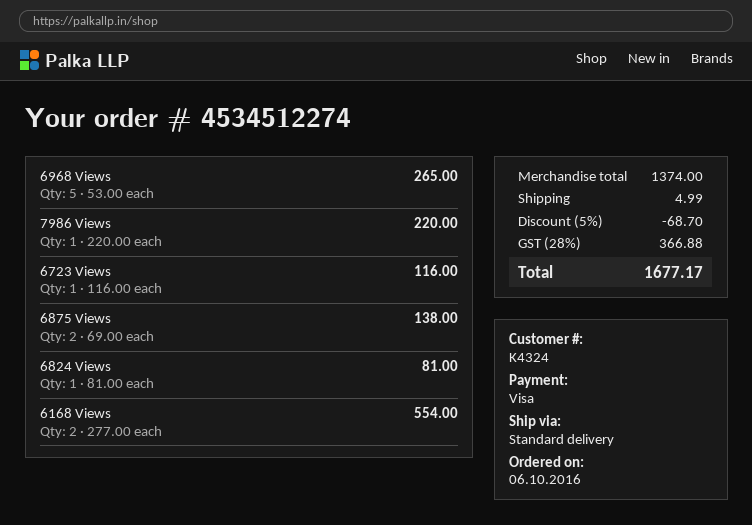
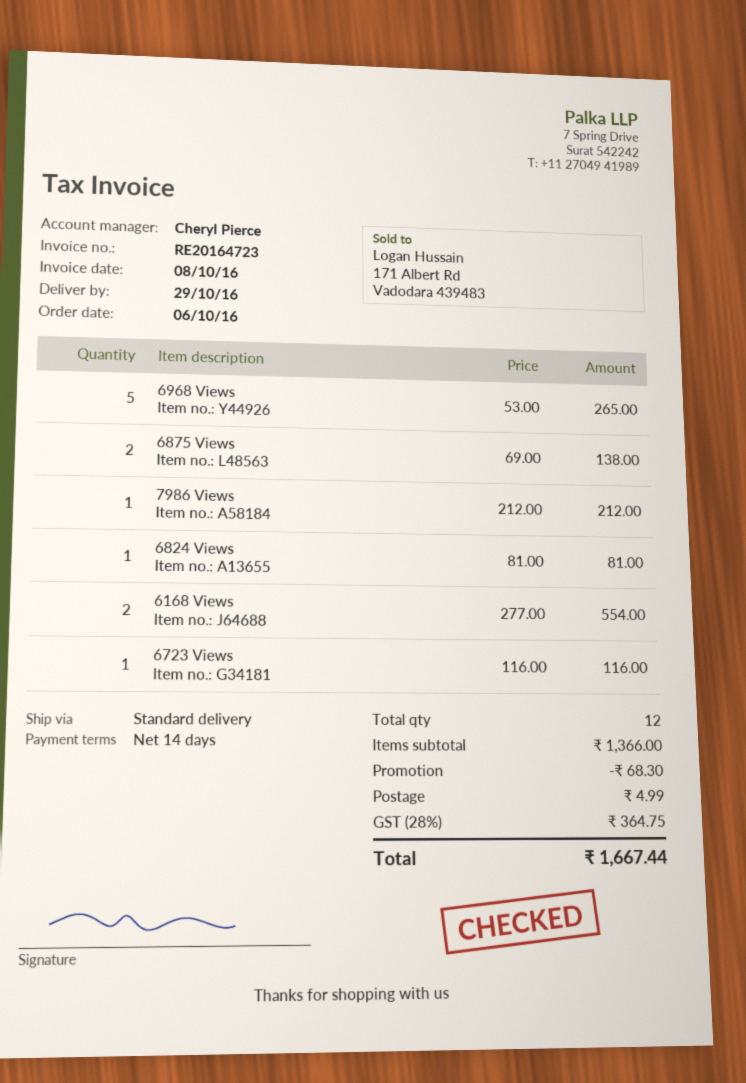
7986 Views: 1 x 220.00 = 220.00 -> 1 x 212.00 = 212.00
subtotal: 1374.00 -> 1366.00
discount: 68.70 -> 68.30
tax: 28% = 366.88 -> 28% = 364.75
total: 1677.17 -> 1667.44

